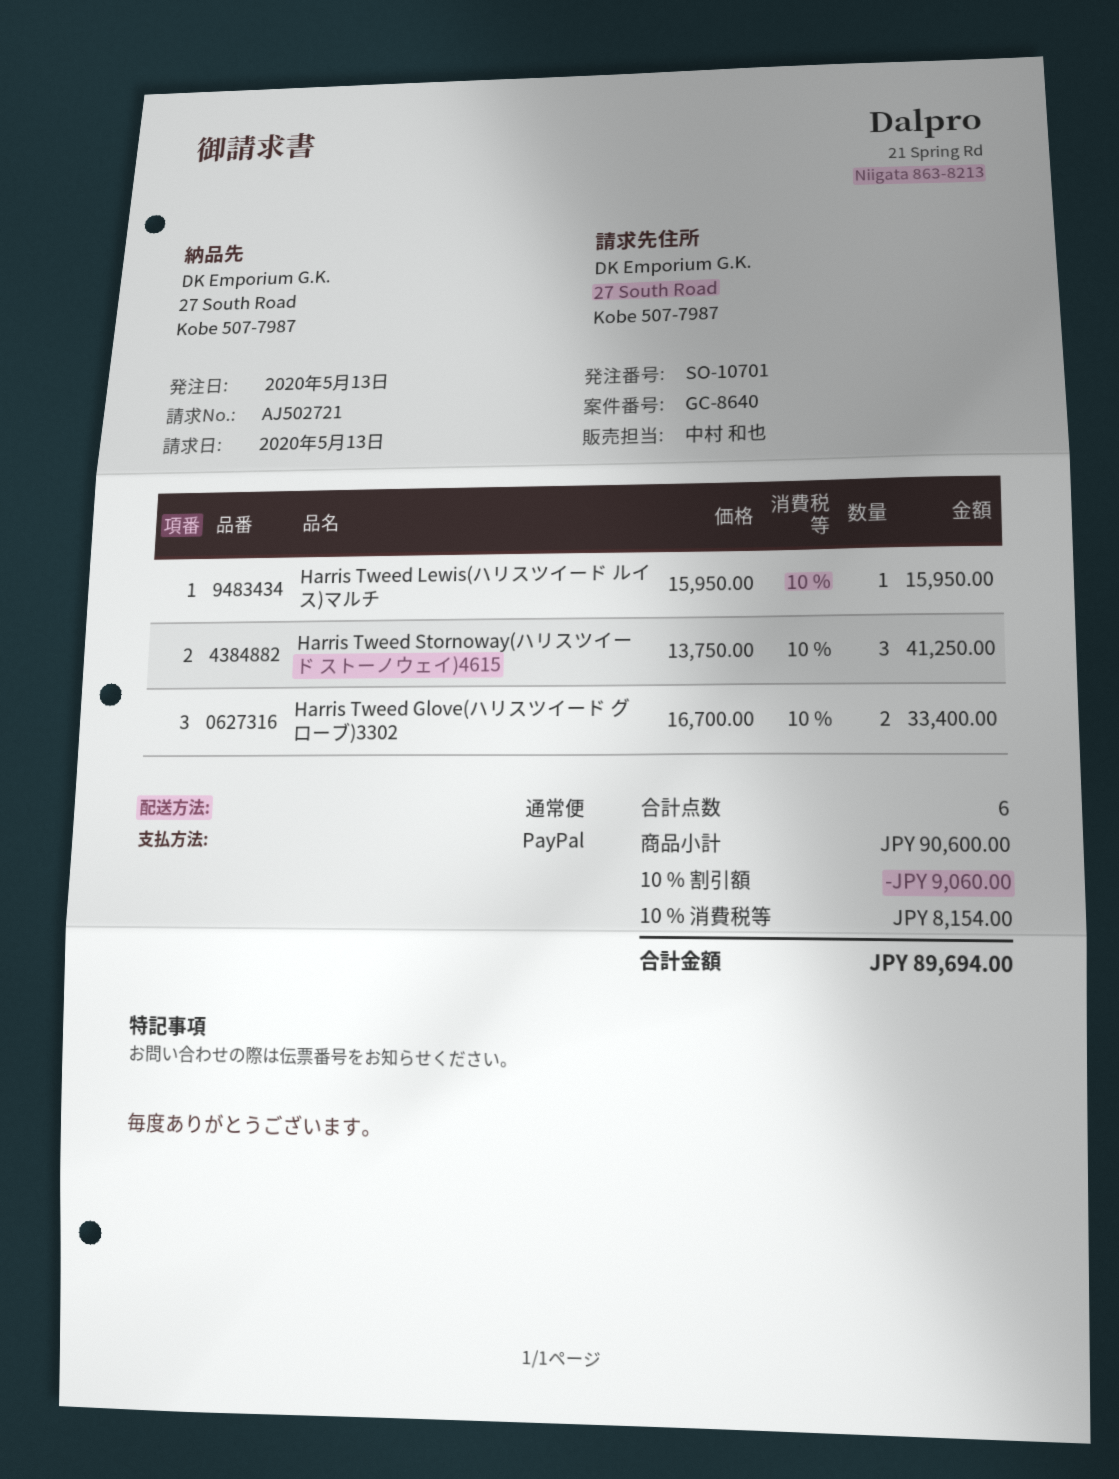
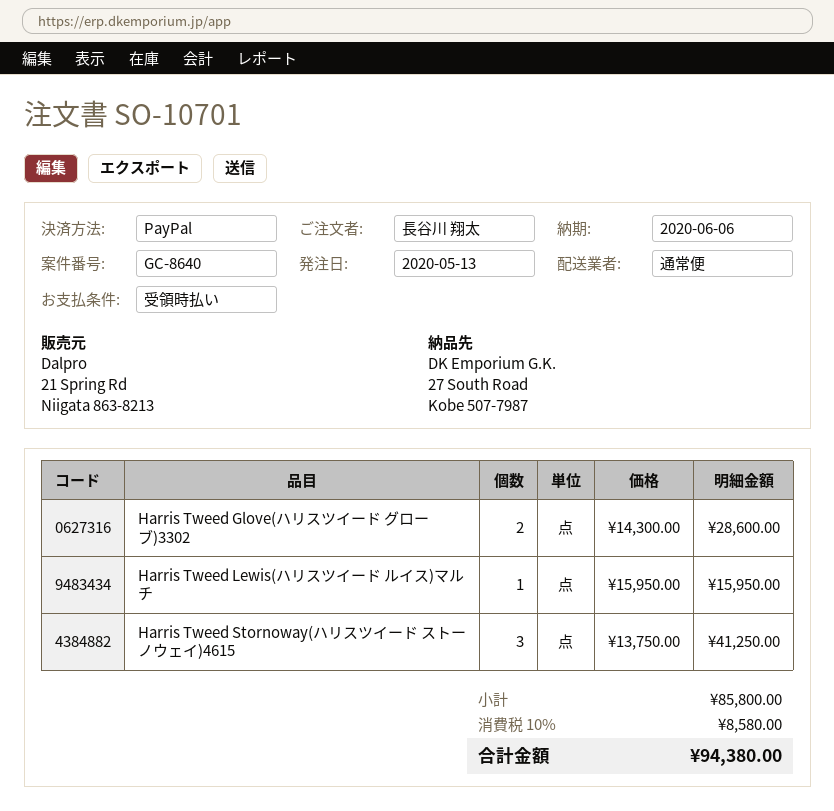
Harris Tweed Glove(ハリスツイード グローブ)3302: 2 x 16700.00 = 33400.00 -> 2 x 14300.00 = 28600.00
subtotal: 90600.00 -> 85800.00
discount: 10% = 9060.00 -> none
tax: 10% = 8154.00 -> 10% = 8580.00
total: 89694.00 -> 94380.00

